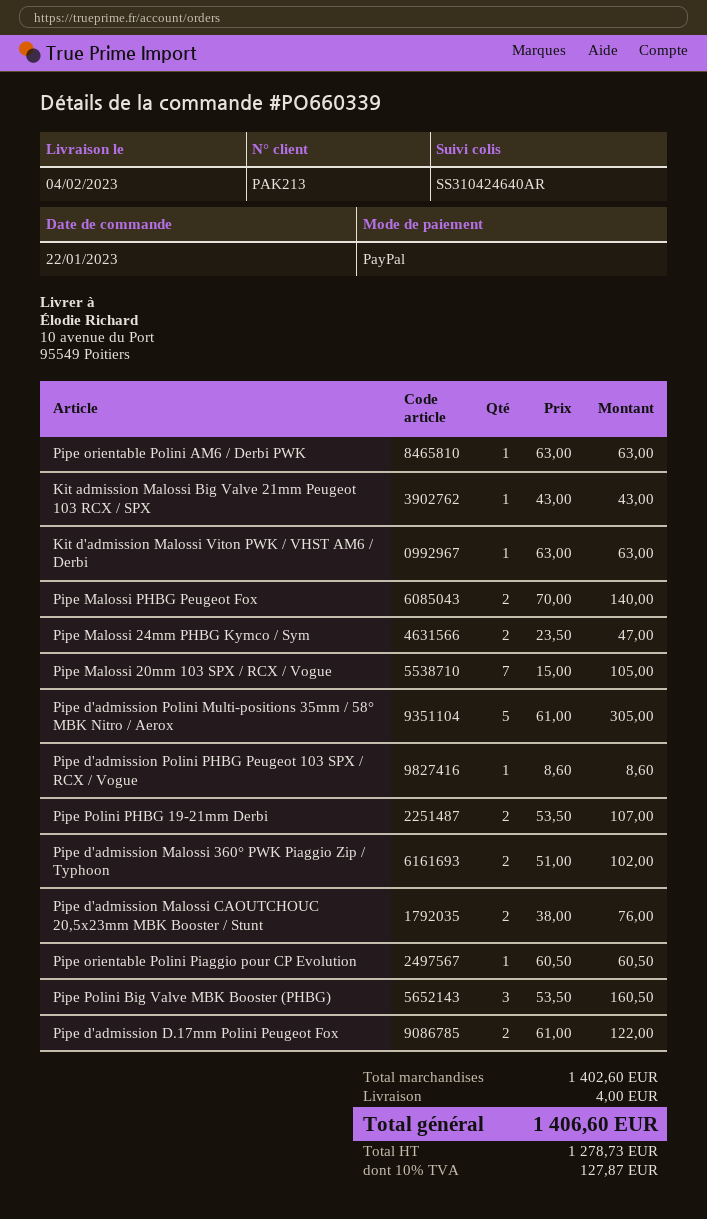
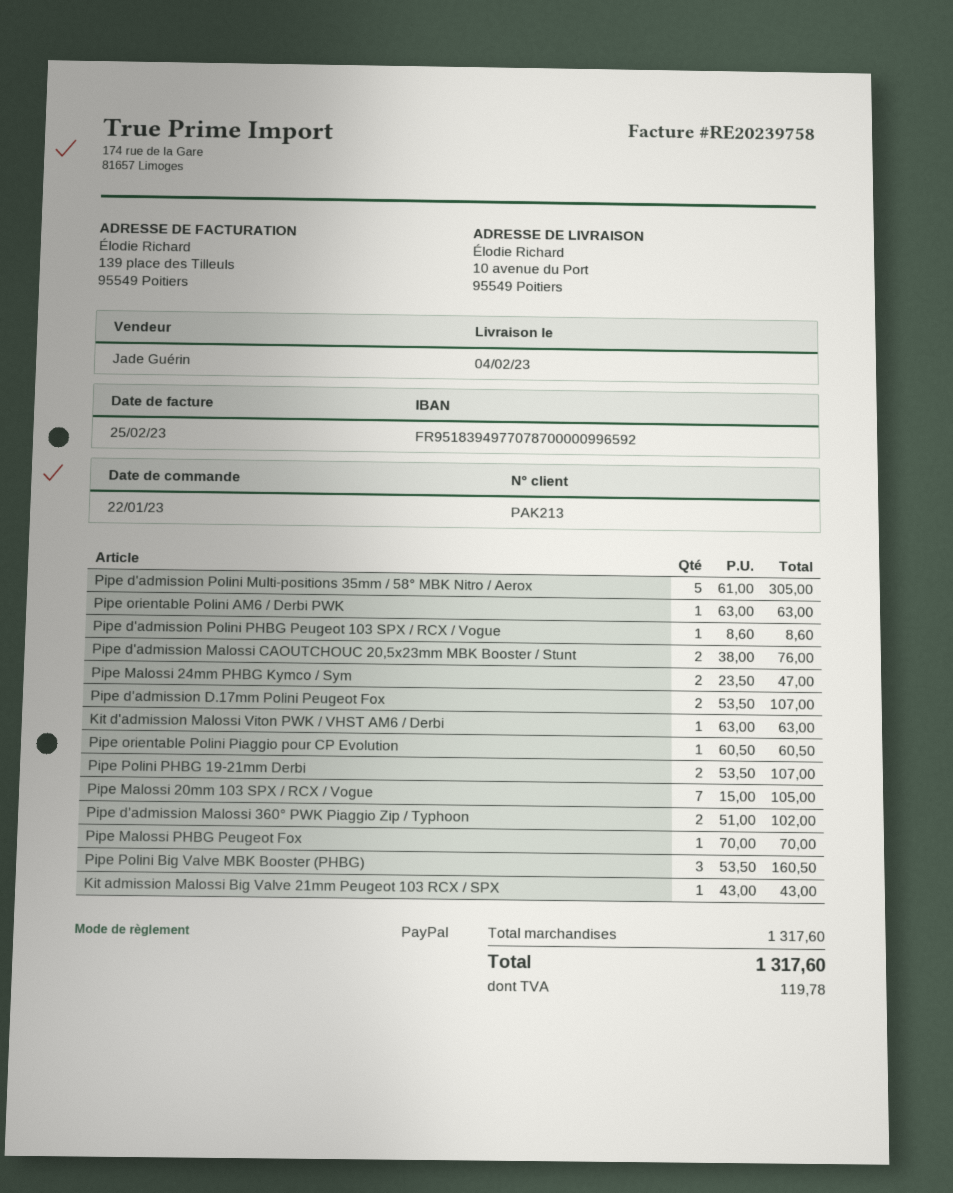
Pipe Malossi PHBG Peugeot Fox: 2 x 70.00 = 140.00 -> 1 x 70.00 = 70.00
Pipe d'admission D.17mm Polini Peugeot Fox: 2 x 61.00 = 122.00 -> 2 x 53.50 = 107.00
subtotal: 1402.60 -> 1317.60
shipping: 4.00 -> none
tax: 127.87 -> 119.78
total: 1406.60 -> 1317.60

